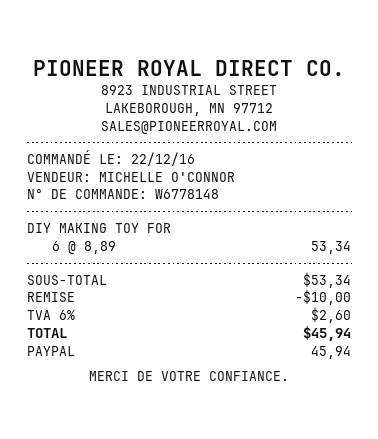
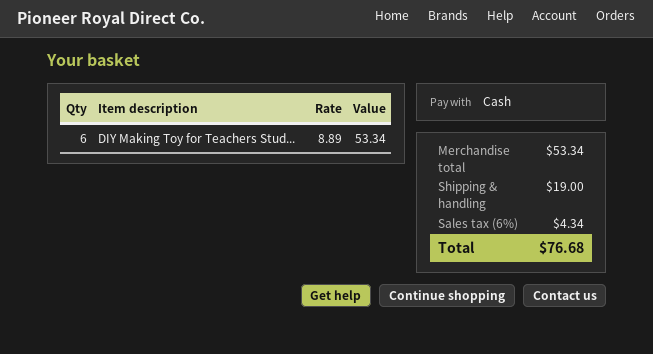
payment method: PayPal -> cash
discount: 10.00 -> none
shipping: none -> 19.00
tax: 6% = 2.60 -> 6% = 4.34
total: 45.94 -> 76.68

